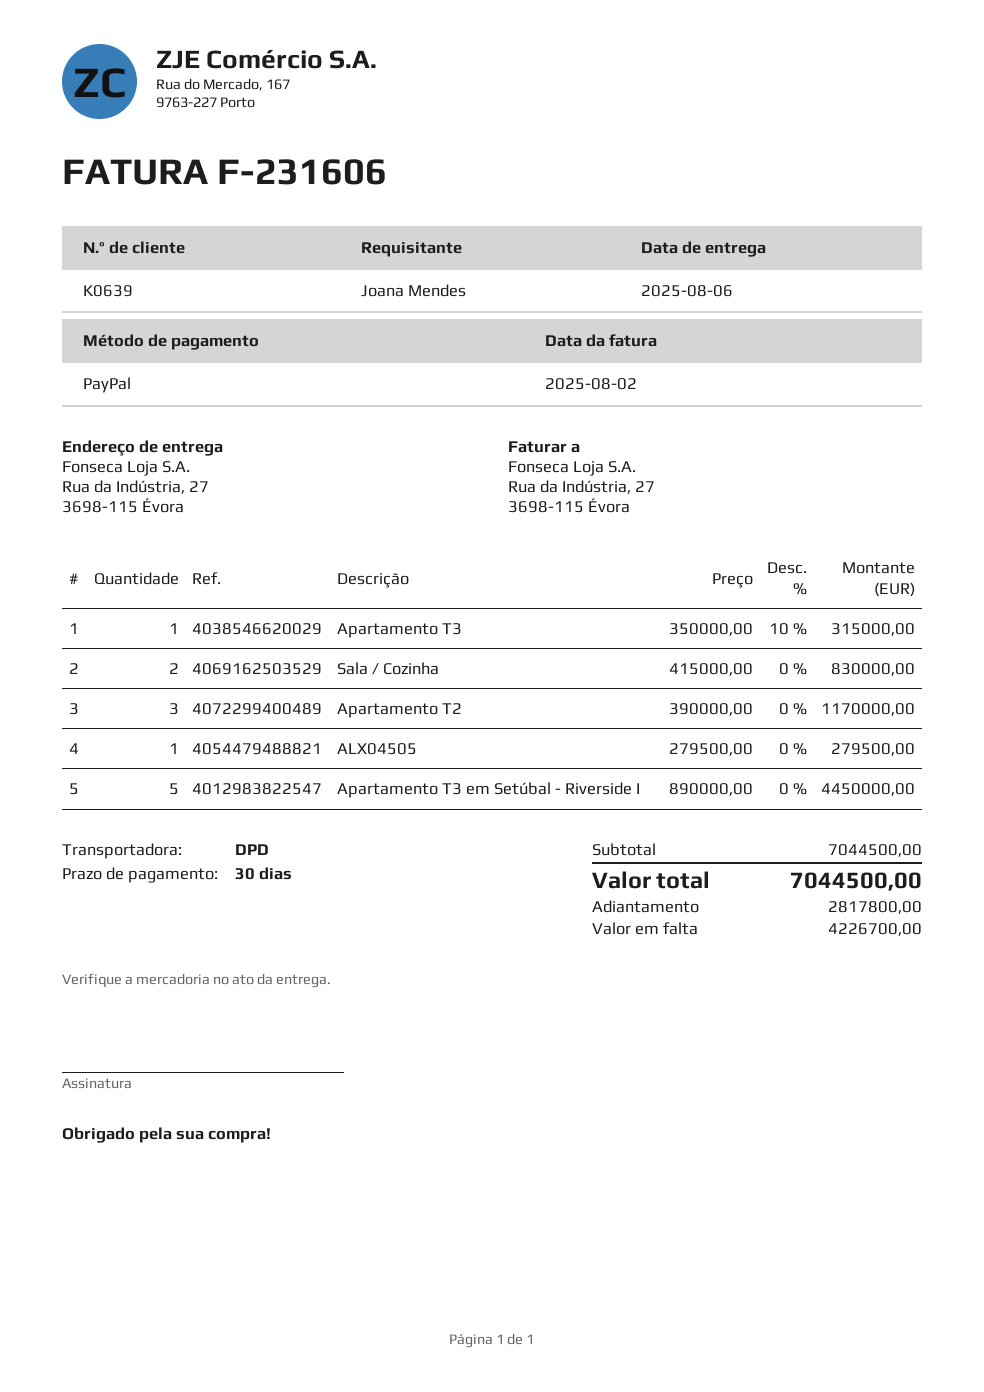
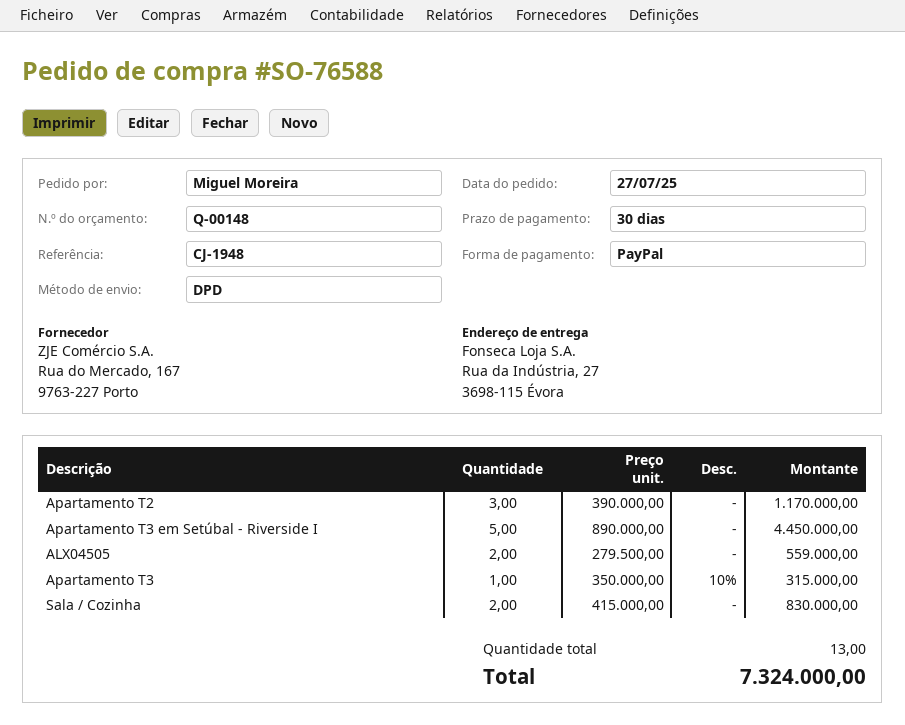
ordered by: Joana Mendes -> Miguel Moreira
ALX04505: 1 x 279500.00 = 279500.00 -> 2 x 279500.00 = 559000.00
total: 7044500.00 -> 7324000.00

